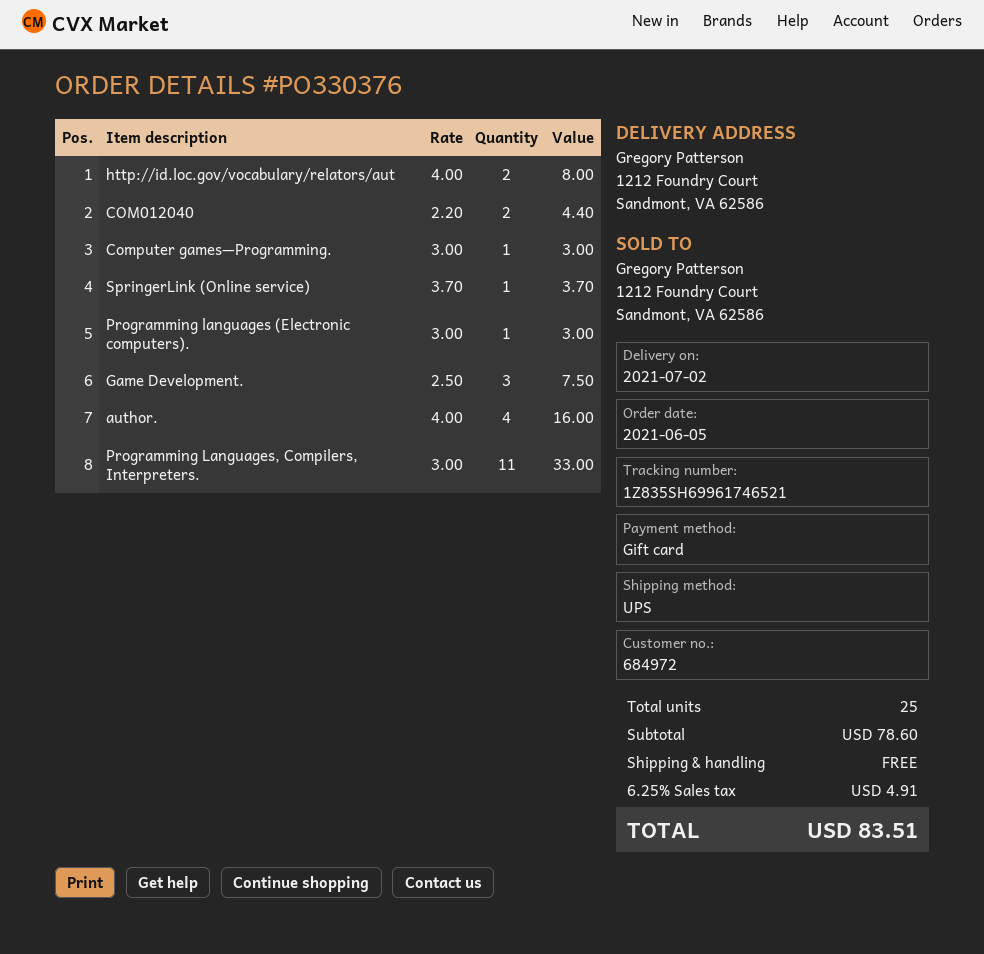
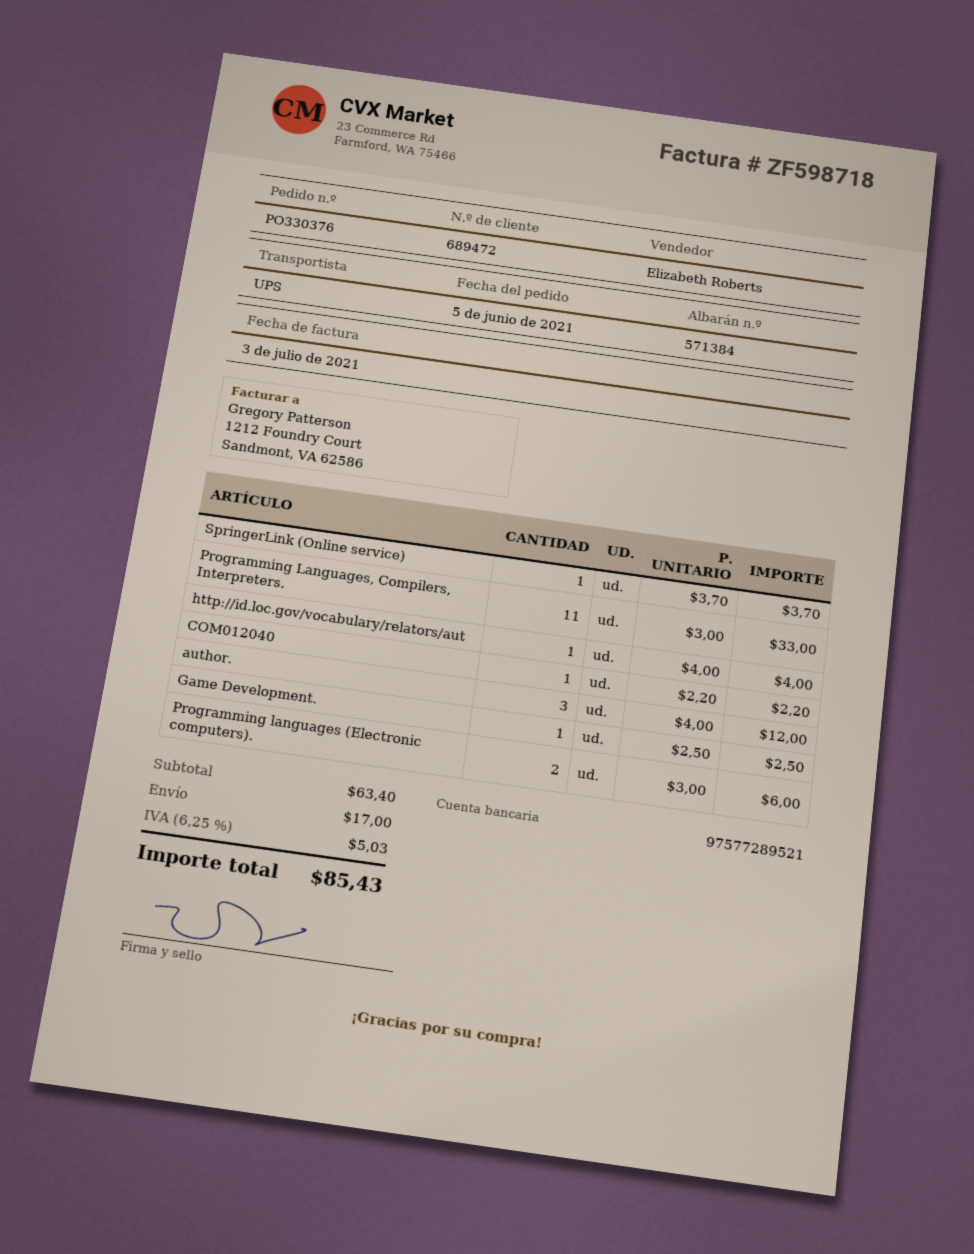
customer number: 684972 -> 689472
http://id.loc.gov/vocabulary/relators/aut: 2 x 4.00 = 8.00 -> 1 x 4.00 = 4.00
COM012040: 2 x 2.20 = 4.40 -> 1 x 2.20 = 2.20
Computer games—Programming.: 1 x 3.00 = 3.00 -> none
Programming languages (Electronic computers).: 1 x 3.00 = 3.00 -> 2 x 3.00 = 6.00
Game Development.: 3 x 2.50 = 7.50 -> 1 x 2.50 = 2.50
author.: 4 x 4.00 = 16.00 -> 3 x 4.00 = 12.00
subtotal: 78.60 -> 63.40
shipping: 0.00 -> 17.00
tax: 6.25% = 4.91 -> 6.25% = 5.03
total: 83.51 -> 85.43

